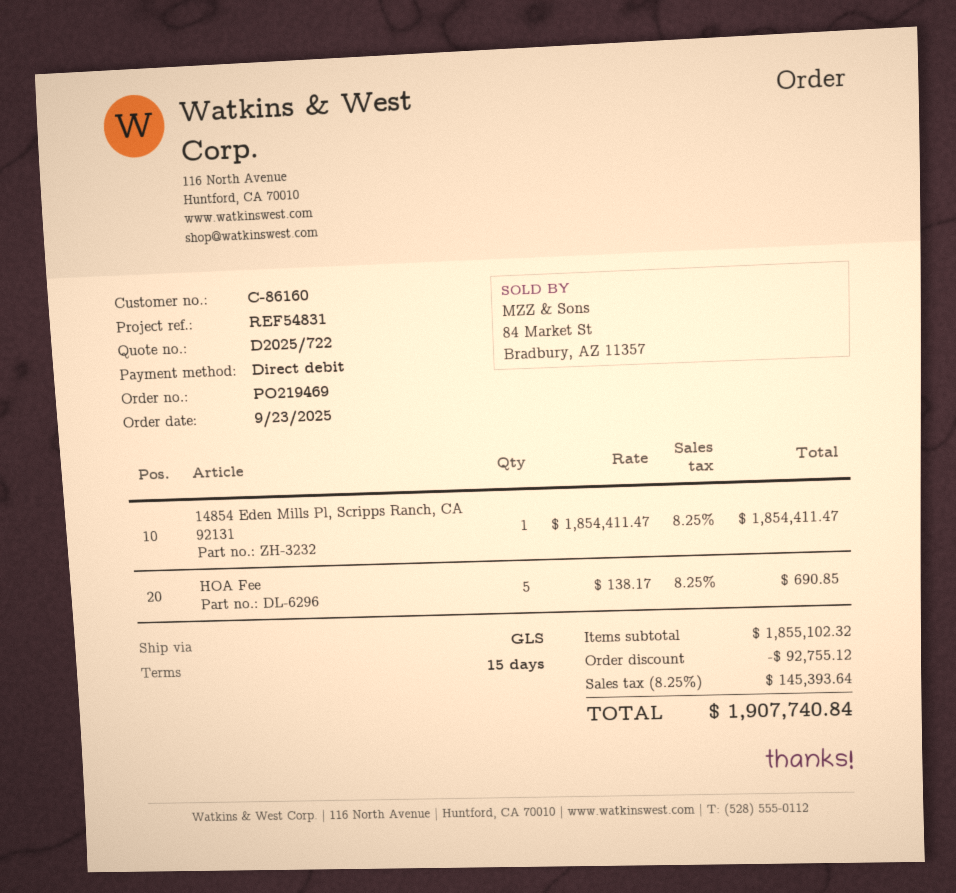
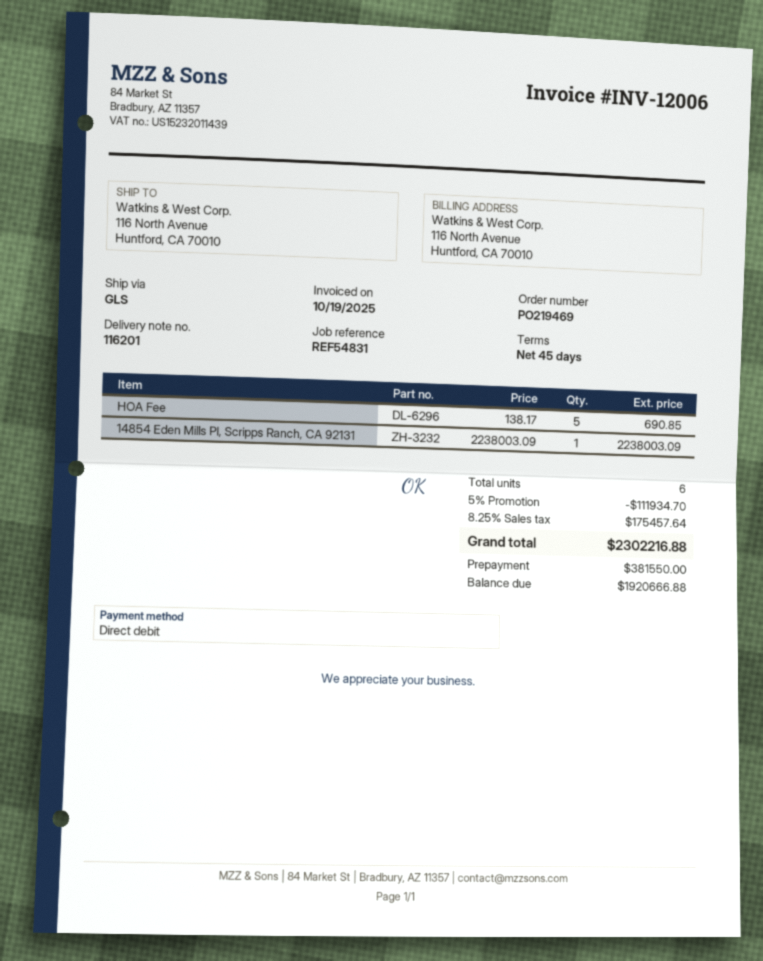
payment terms: 15 days -> 45 days
14854 Eden Mills Pl, Scripps Ranch, CA 92131: 1 x 1854411.47 = 1854411.47 -> 1 x 2238003.09 = 2238003.09
discount: 92755.12 -> 111934.70
tax: 8.25% = 145393.64 -> 8.25% = 175457.64
total: 1907740.84 -> 2302216.88

